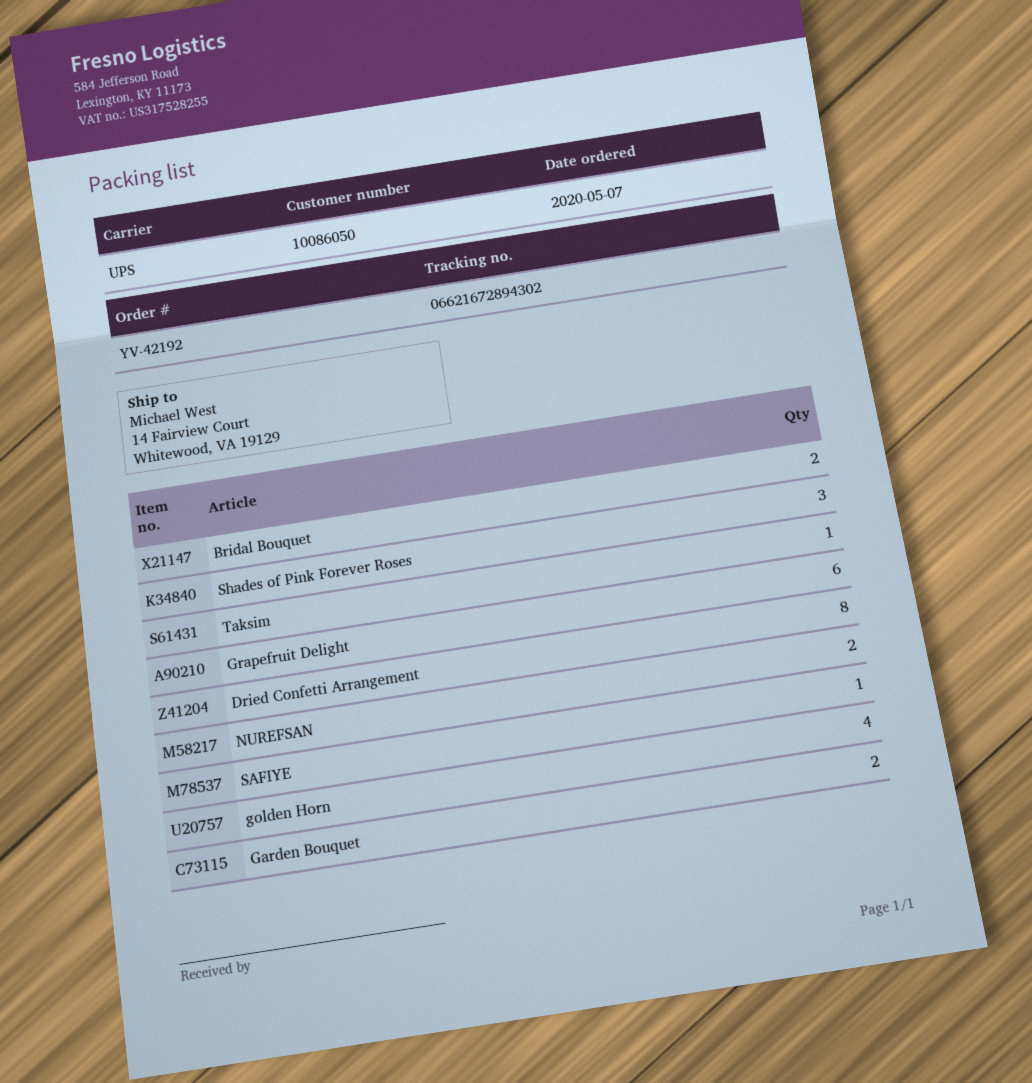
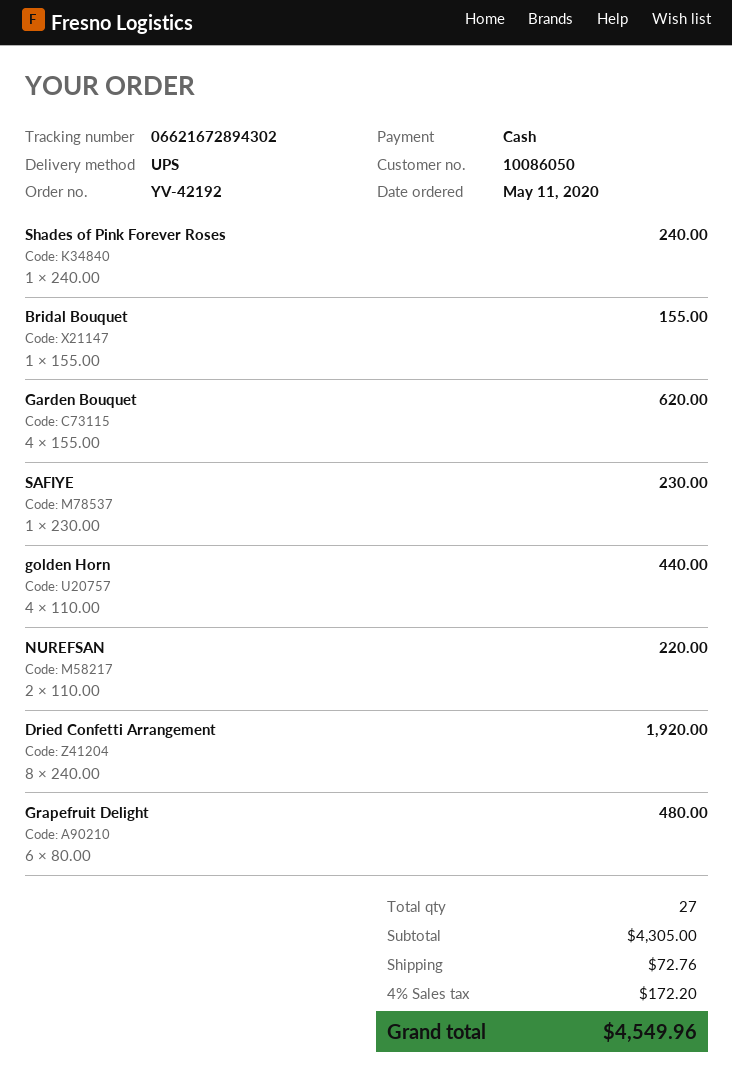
order date: 2020-05-07 -> 2020-05-11
Bridal Bouquet: 2 -> 1
Shades of Pink Forever Roses: 3 -> 1
Taksim: 1 -> none
Garden Bouquet: 2 -> 4

